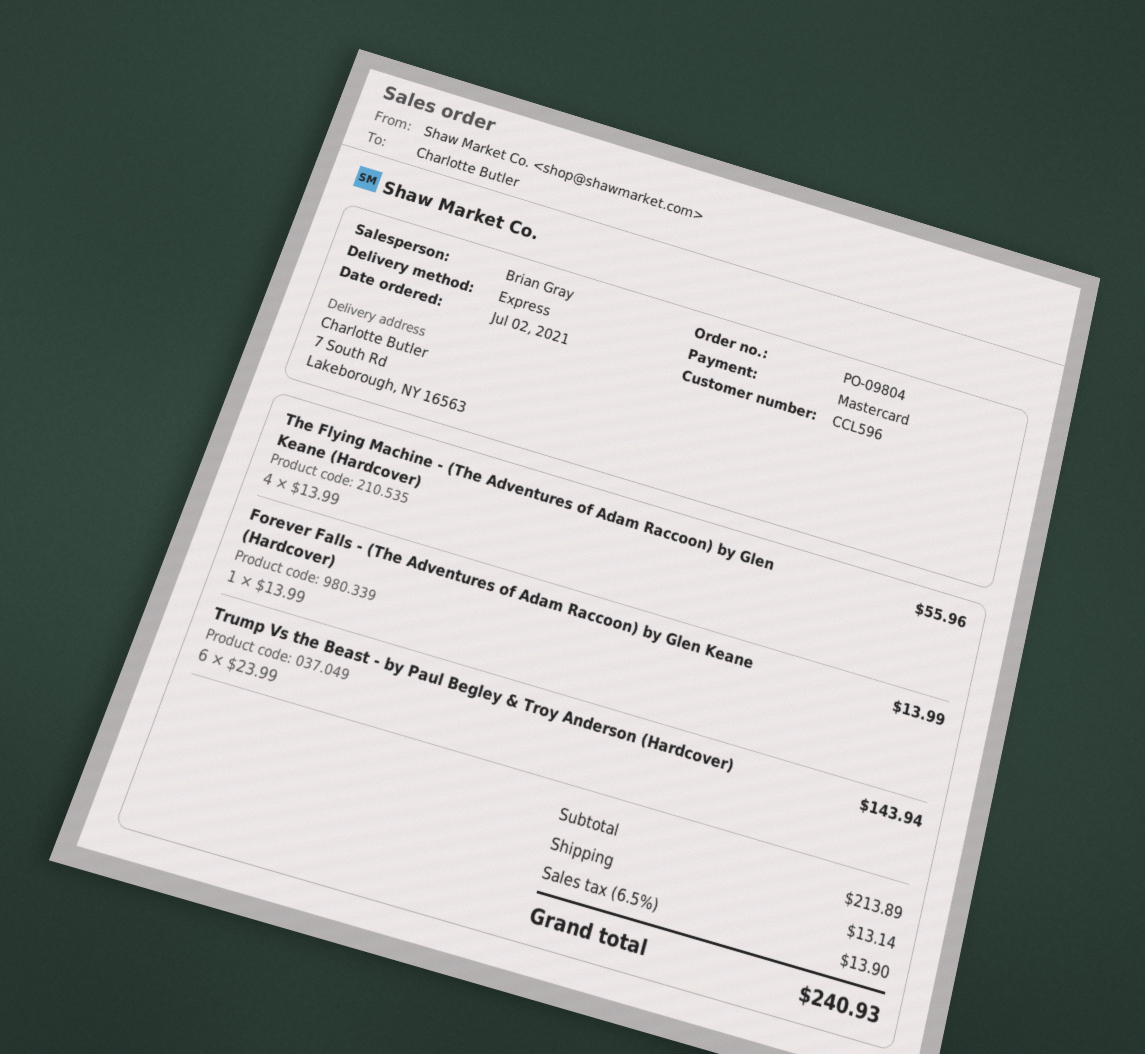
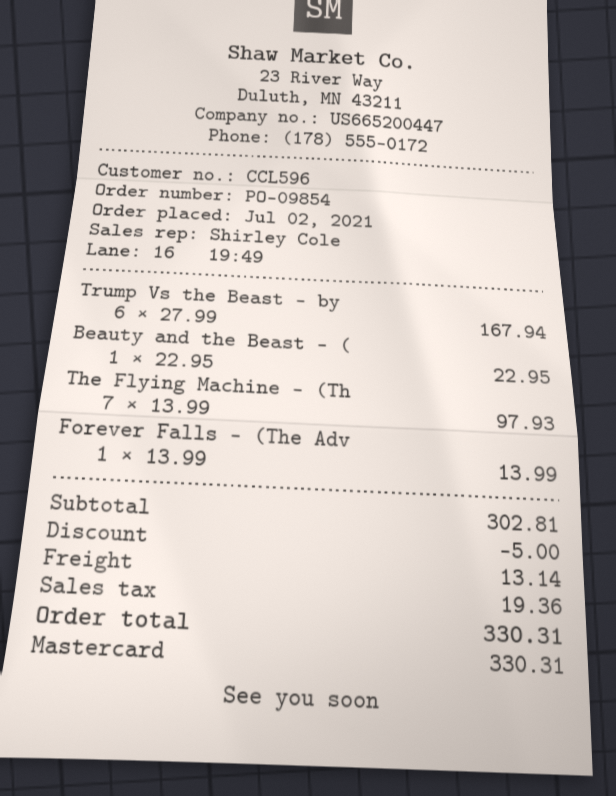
order number: PO-09804 -> PO-09854
sales rep: Brian Gray -> Shirley Cole
The Flying Machine - (The Adventures of Adam Raccoon) by Glen Keane (Hardcover): 4 x 13.99 = 55.96 -> 7 x 13.99 = 97.93
Trump Vs the Beast - by Paul Begley & Troy Anderson (Hardcover): 6 x 23.99 = 143.94 -> 6 x 27.99 = 167.94
Beauty and the Beast - (: none -> 1 x 22.95 = 22.95
subtotal: 213.89 -> 302.81
discount: none -> 5.00
tax: 13.90 -> 19.36
total: 240.93 -> 330.31

